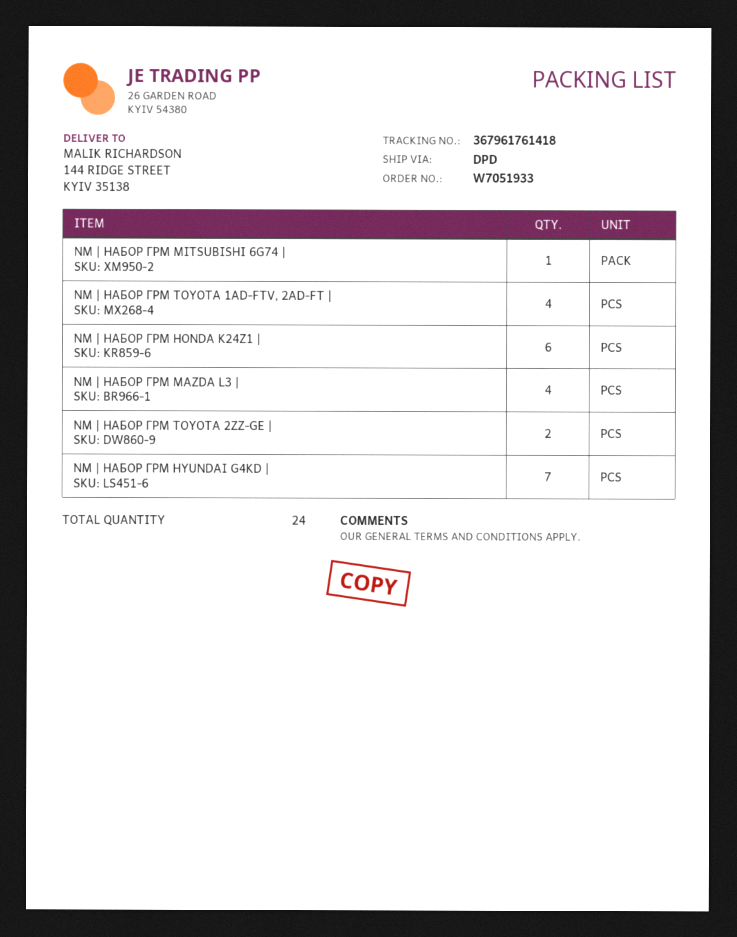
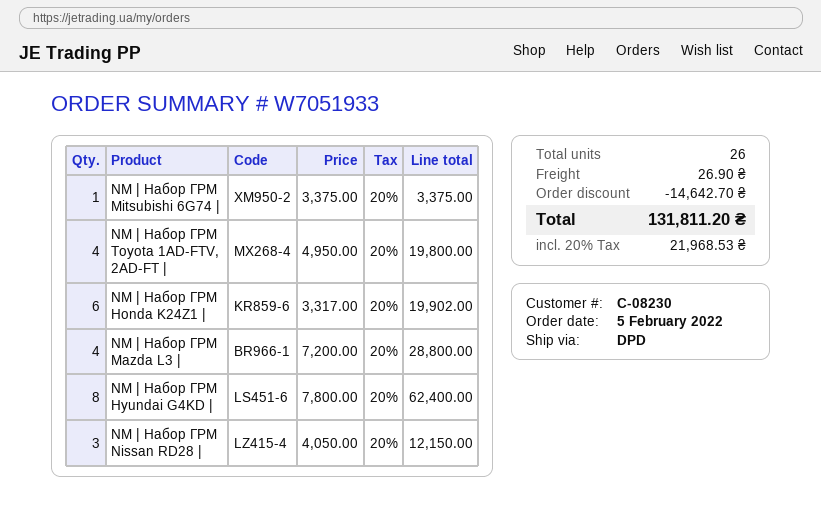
NM | НАБОР ГРМ TOYOTA 2ZZ-GE |: 2 -> none
NM | НАБОР ГРМ HYUNDAI G4KD |: 7 -> 8
NM | Набор ГРМ Nissan RD28 |: none -> 3
total quantity: 24 -> 26

